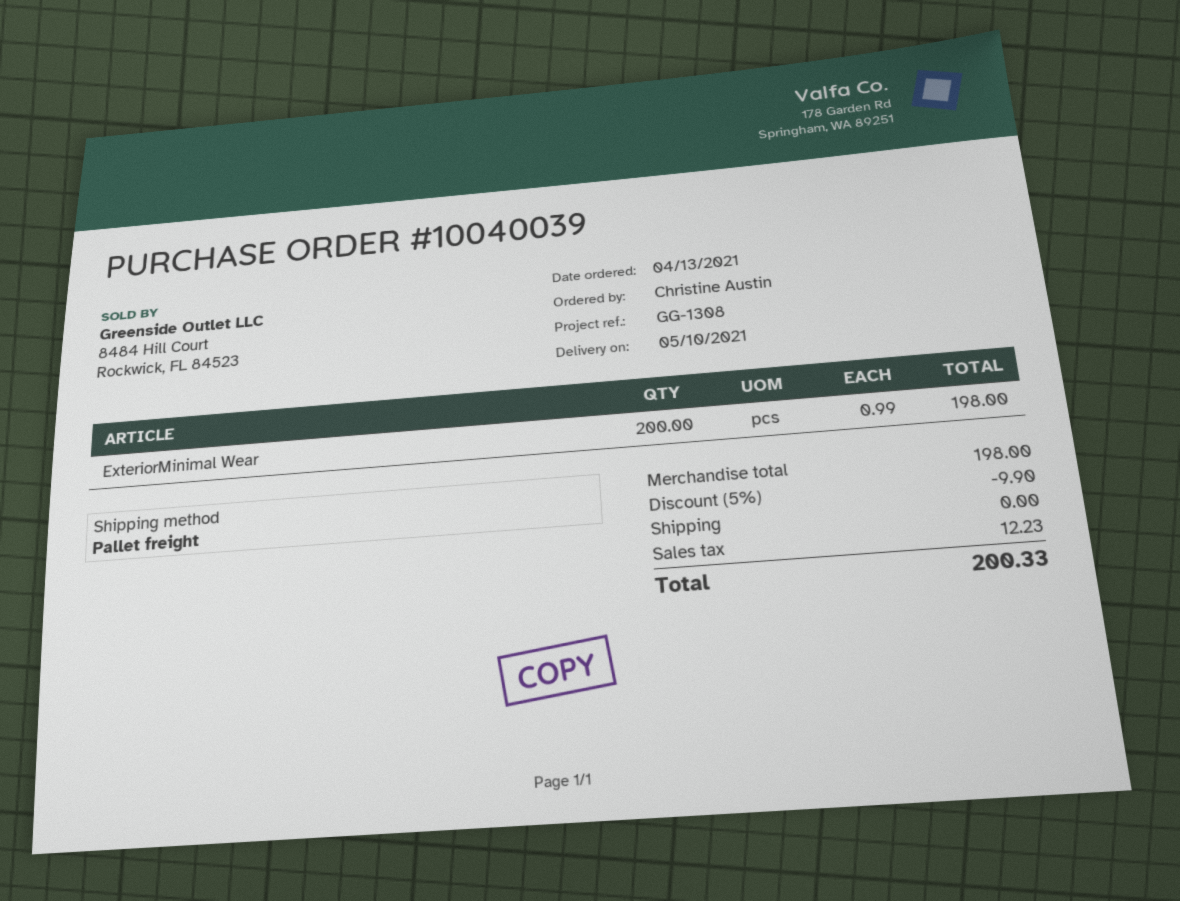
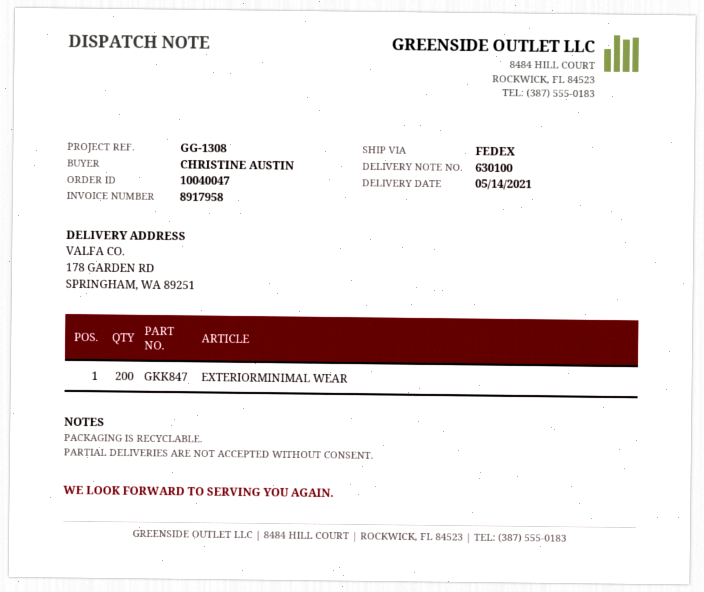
order number: 10040039 -> 10040047
delivery date: 2021-05-10 -> 2021-05-14
shipping method: pallet freight -> FedEx

